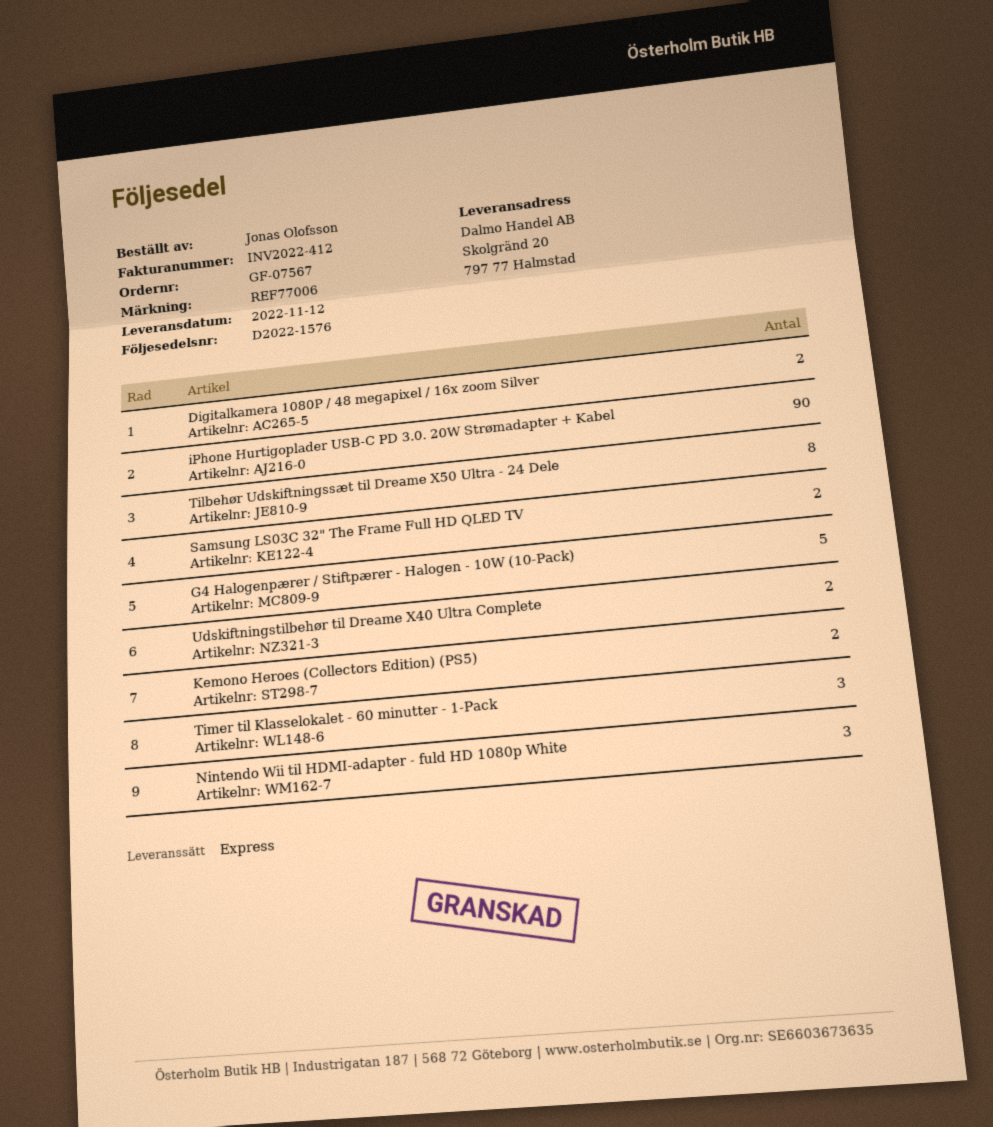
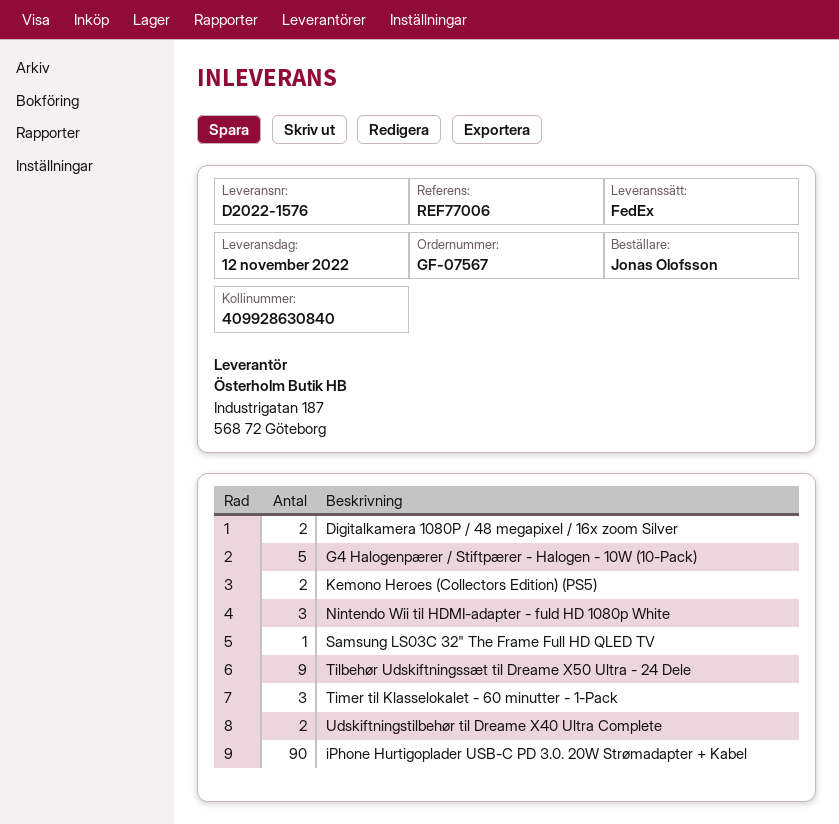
shipping method: express -> FedEx
Tilbehør Udskiftningssæt til Dreame X50 Ultra - 24 Dele: 8 -> 9
Samsung LS03C 32" The Frame Full HD QLED TV: 2 -> 1

